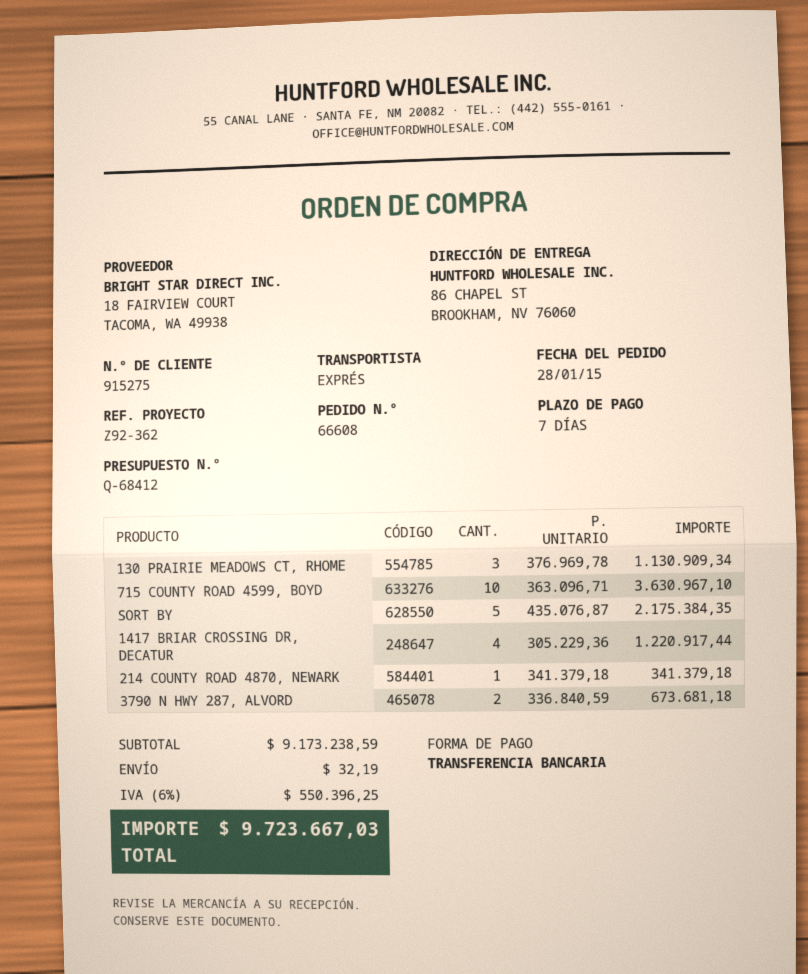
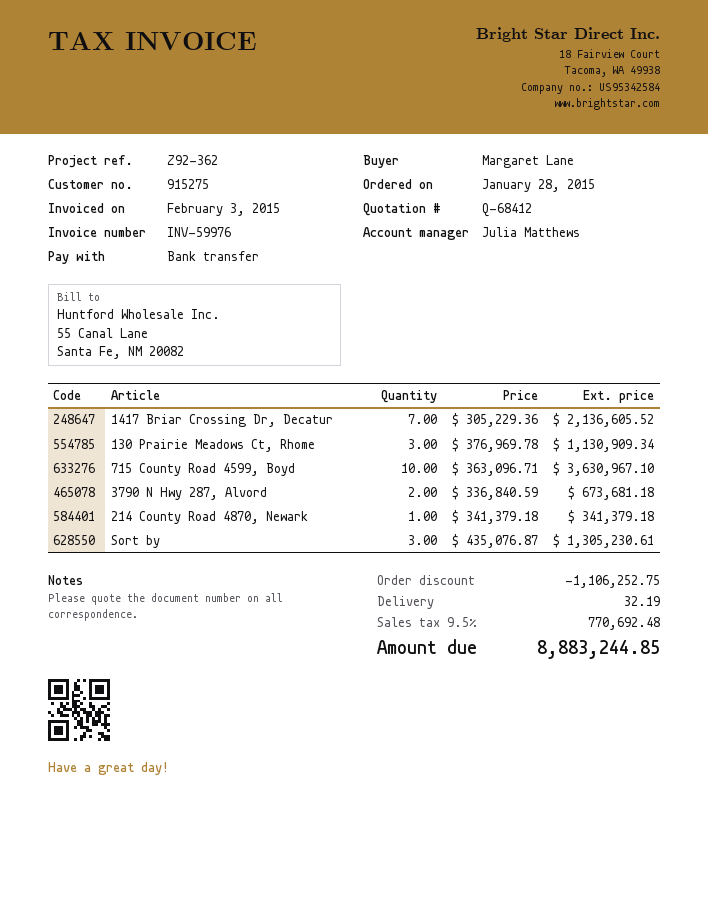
SORT BY: 5 x 435076.87 = 2175384.35 -> 3 x 435076.87 = 1305230.61
1417 BRIAR CROSSING DR, DECATUR: 4 x 305229.36 = 1220917.44 -> 7 x 305229.36 = 2136605.52
discount: none -> 1106252.75
tax: 6% = 550396.25 -> 9.5% = 770692.48
total: 9723667.03 -> 8883244.85

